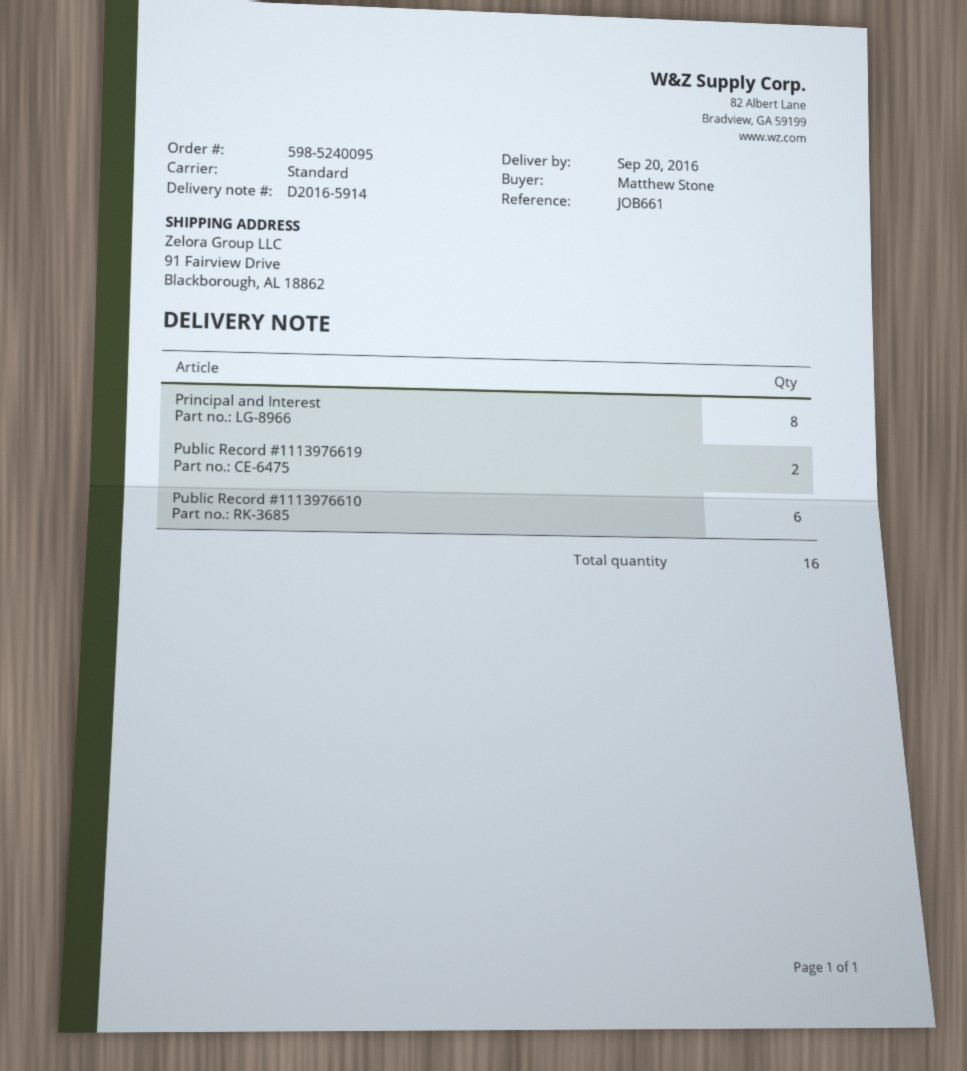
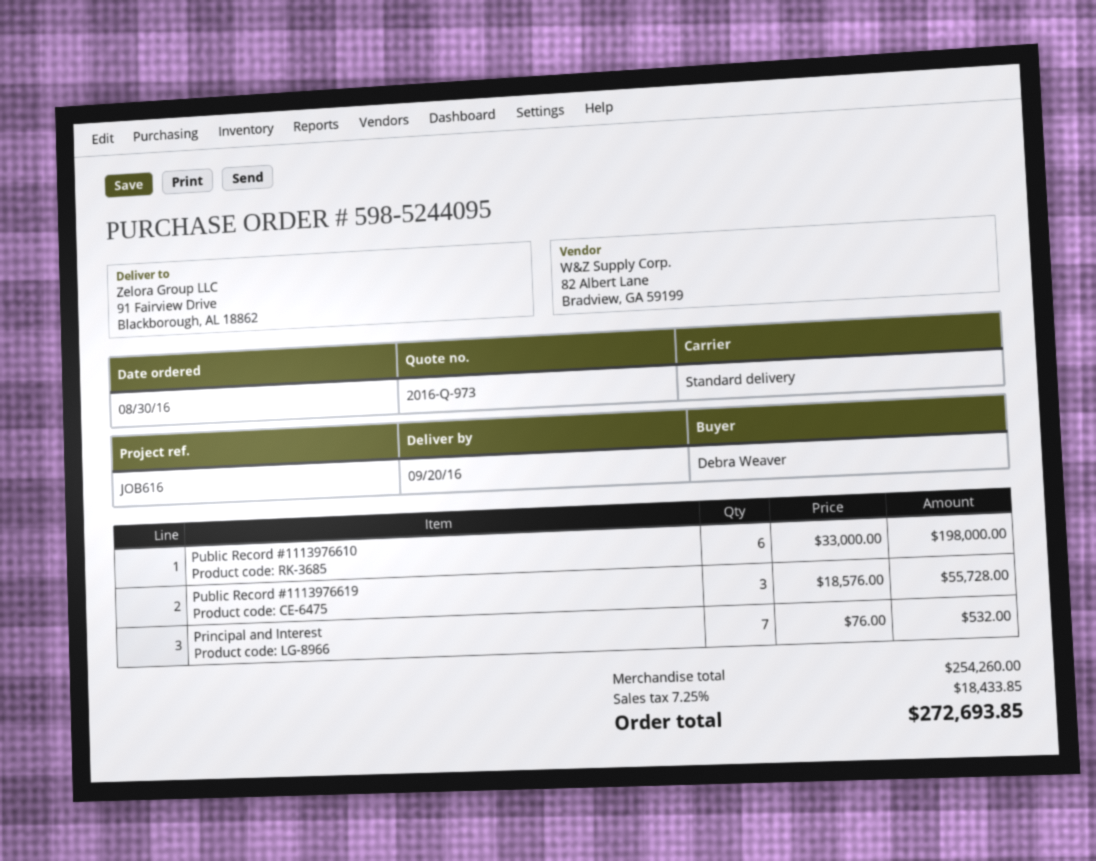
order number: 598-5240095 -> 598-5244095
reference: JOB661 -> JOB616
ordered by: Matthew Stone -> Debra Weaver
Principal and Interest: 8 -> 7
Public Record #1113976619: 2 -> 3

